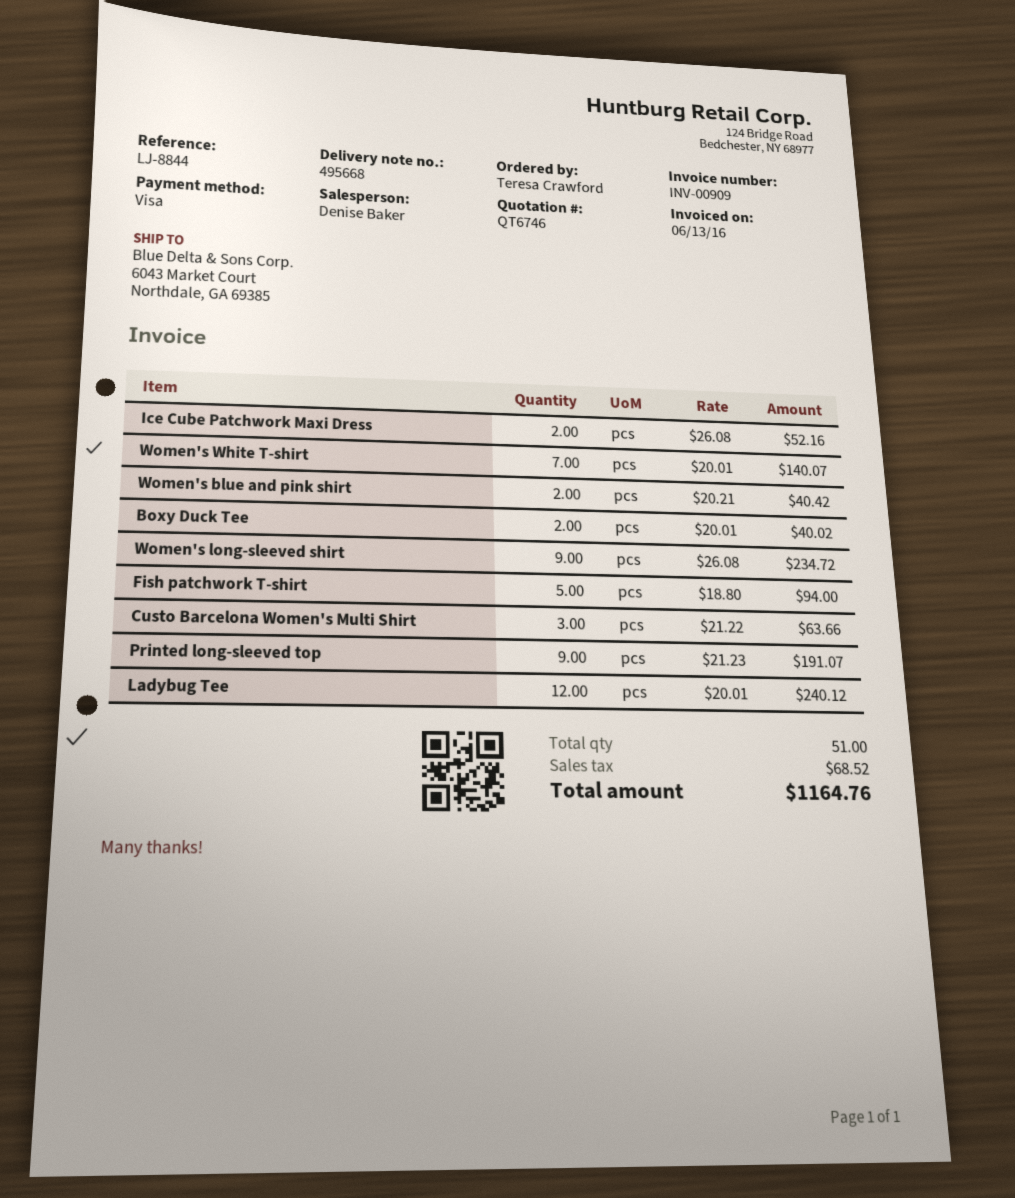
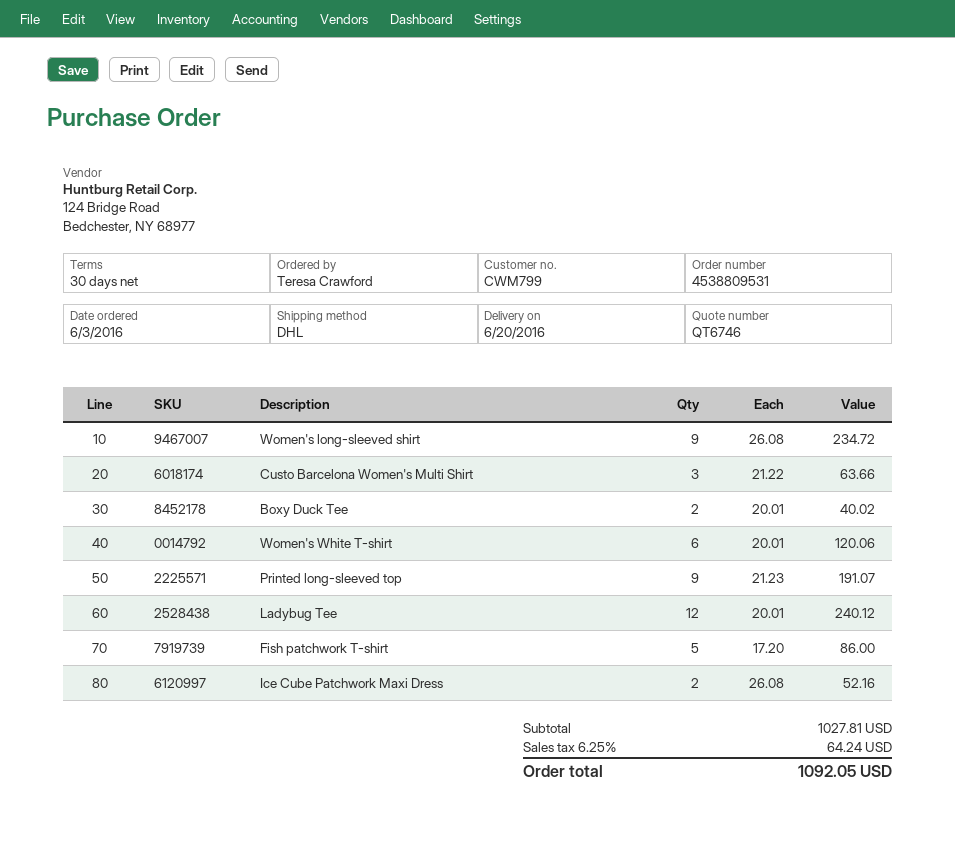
Women's White T-shirt: 7 x 20.01 = 140.07 -> 6 x 20.01 = 120.06
Women's blue and pink shirt: 2 x 20.21 = 40.42 -> none
Fish patchwork T-shirt: 5 x 18.80 = 94.00 -> 5 x 17.20 = 86.00
tax: 68.52 -> 64.24
total: 1164.76 -> 1092.05

